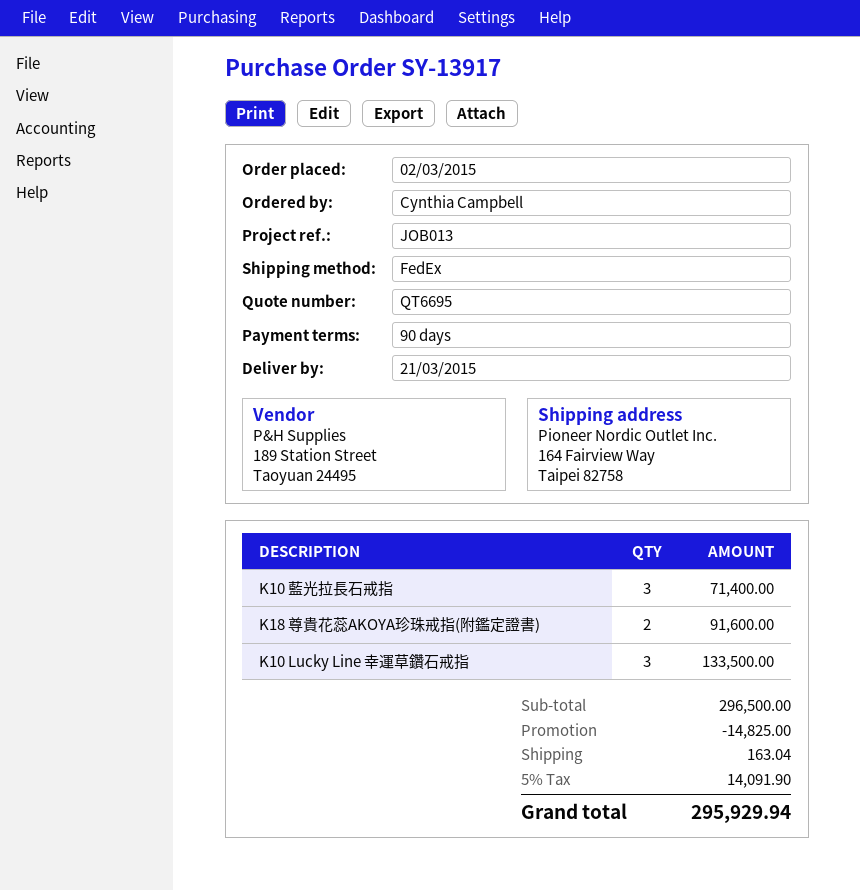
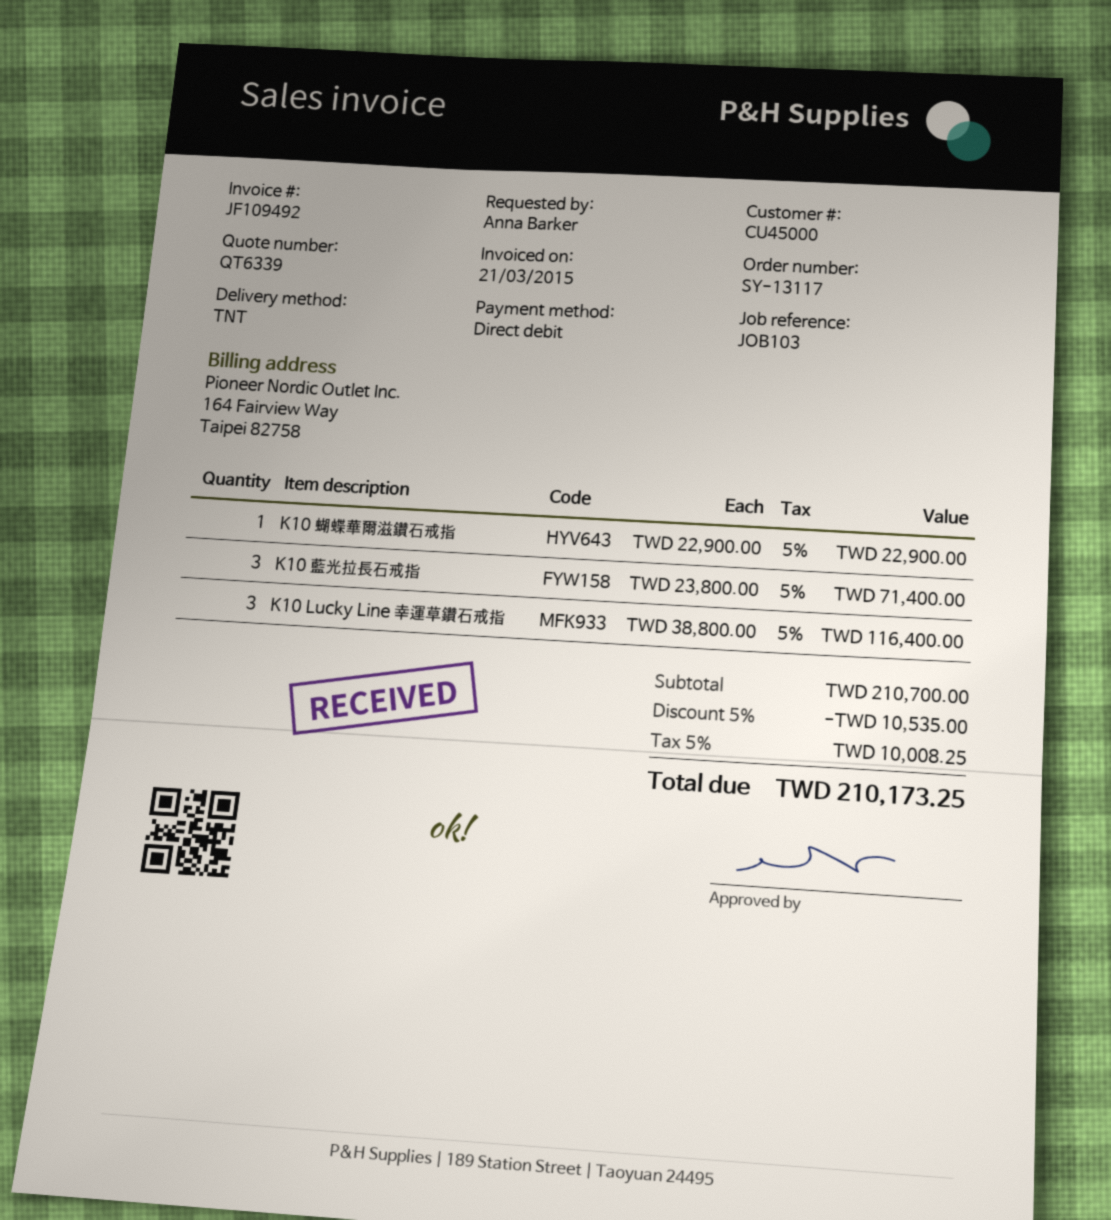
quote number: QT6695 -> QT6339
order number: SY-13917 -> SY-13117
reference: JOB013 -> JOB103
ordered by: Cynthia Campbell -> Anna Barker
shipping method: FedEx -> TNT
K18 尊貴花蕊AKOYA珍珠戒指(附鑑定證書): 2 for 91600.00 -> none
K10 Lucky Line 幸運草鑽石戒指: 3 for 133500.00 -> 3 for 116400.00
K10 蝴蝶華爾滋鑽石戒指: none -> 1 for 22900.00
subtotal: 296500.00 -> 210700.00
discount: 14825.00 -> 10535.00
shipping: 163.04 -> none
tax: 5% = 14091.90 -> 5% = 10008.25
total: 295929.94 -> 210173.25

